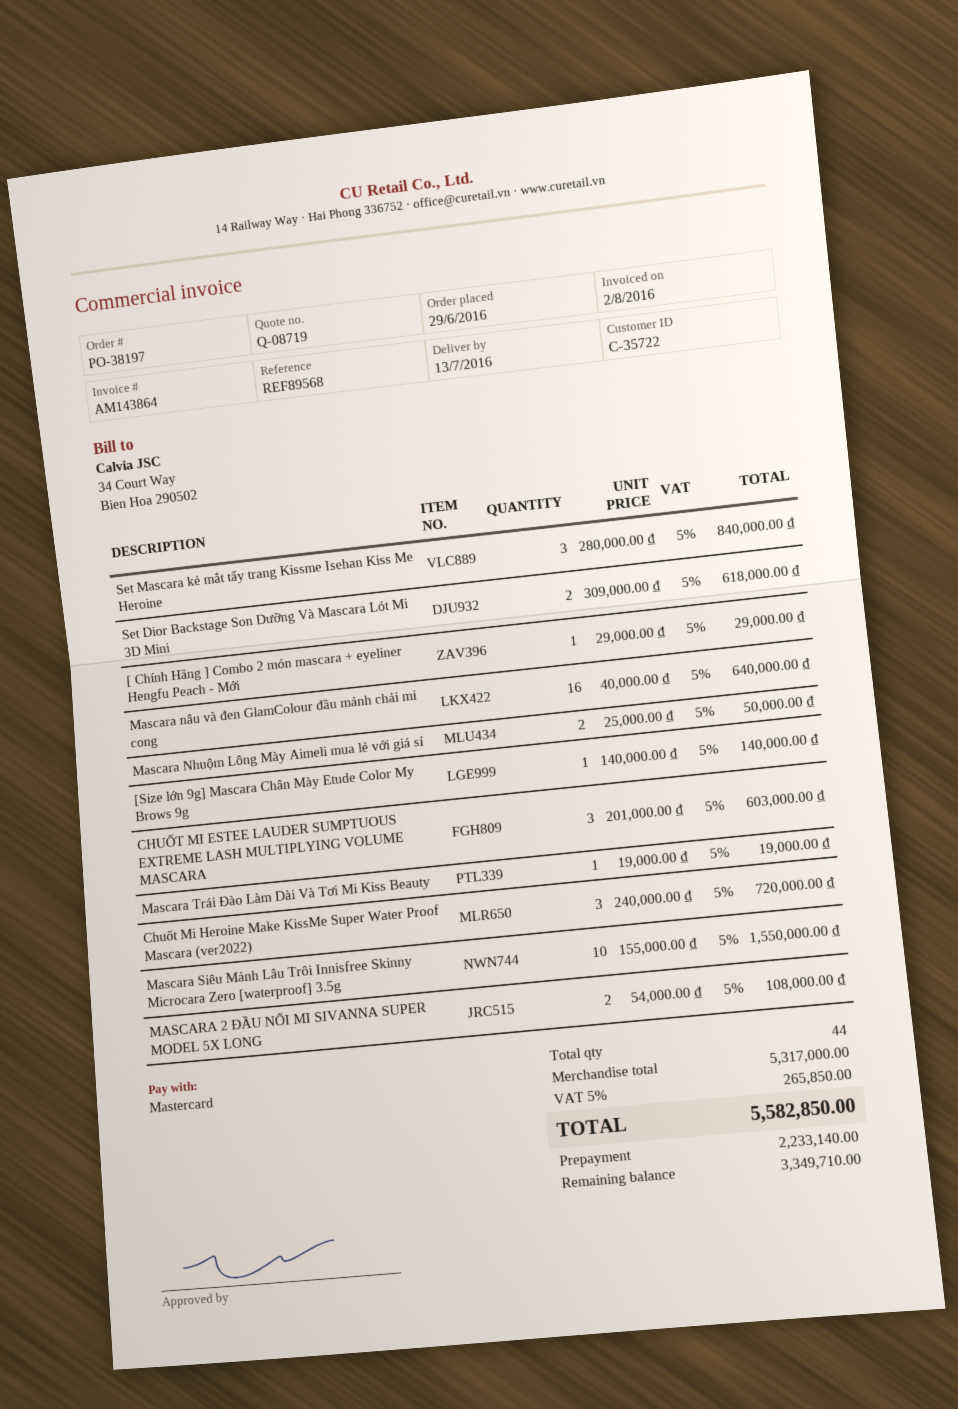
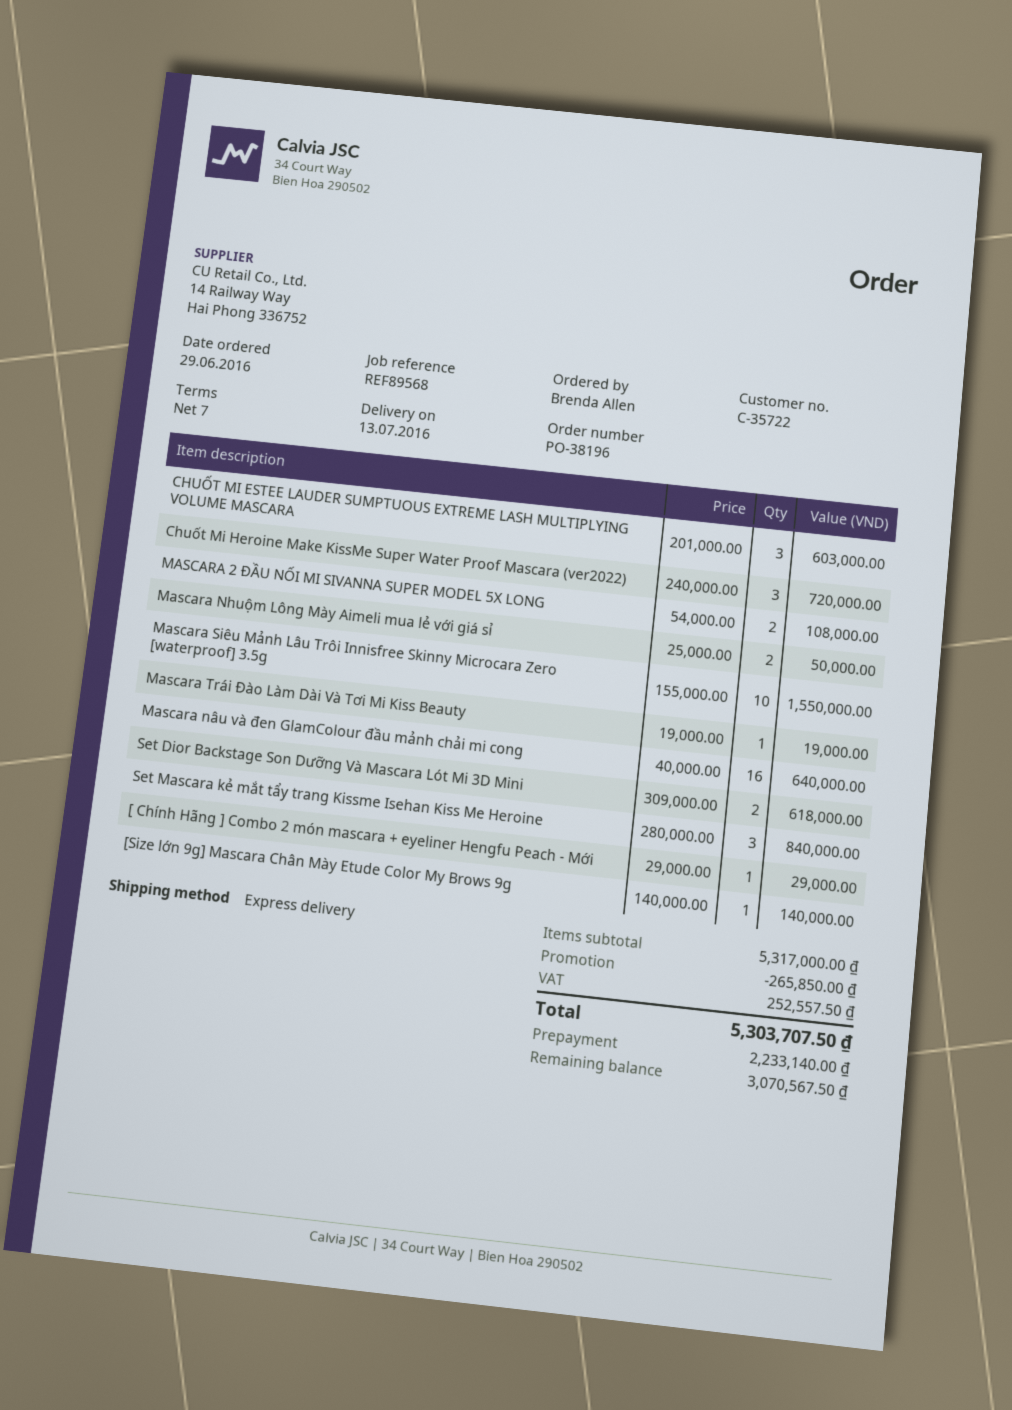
order number: PO-38197 -> PO-38196
discount: none -> 265850.00
tax: 265850.00 -> 252557.50
total: 5582850.00 -> 5303707.50
balance: 3349710.00 -> 3070567.50

